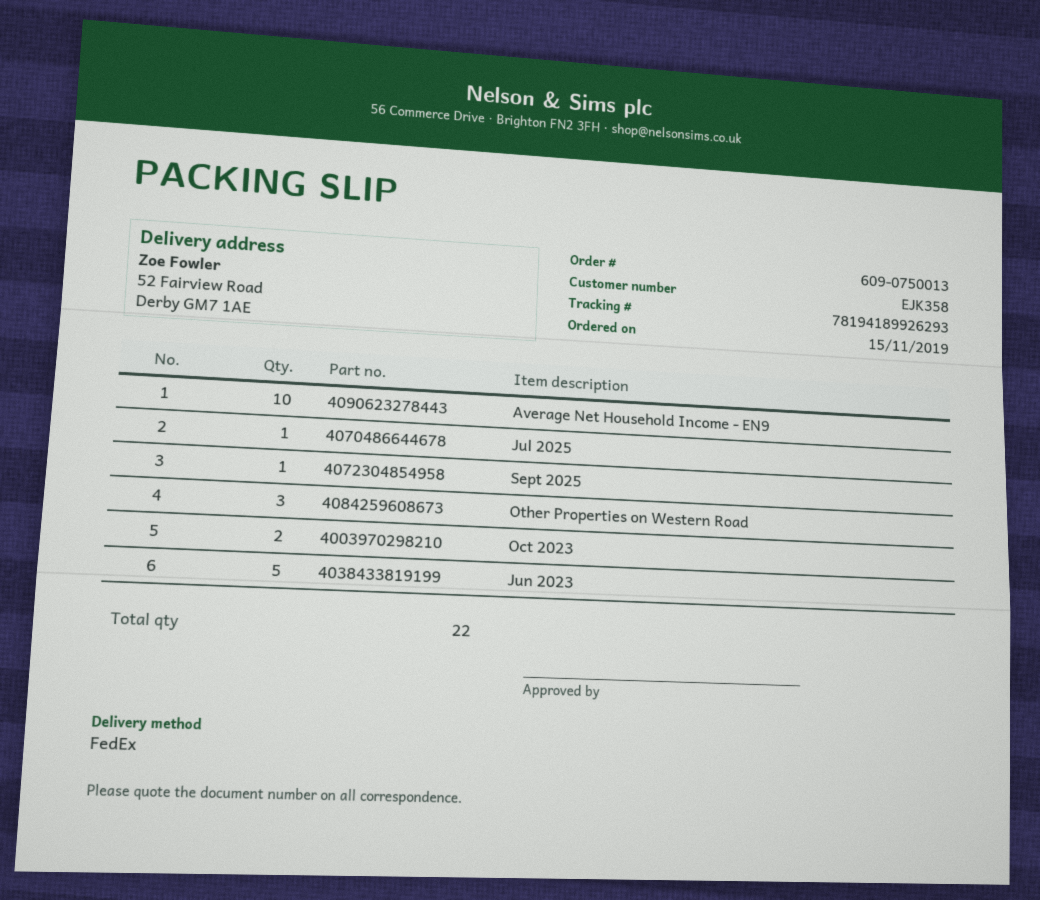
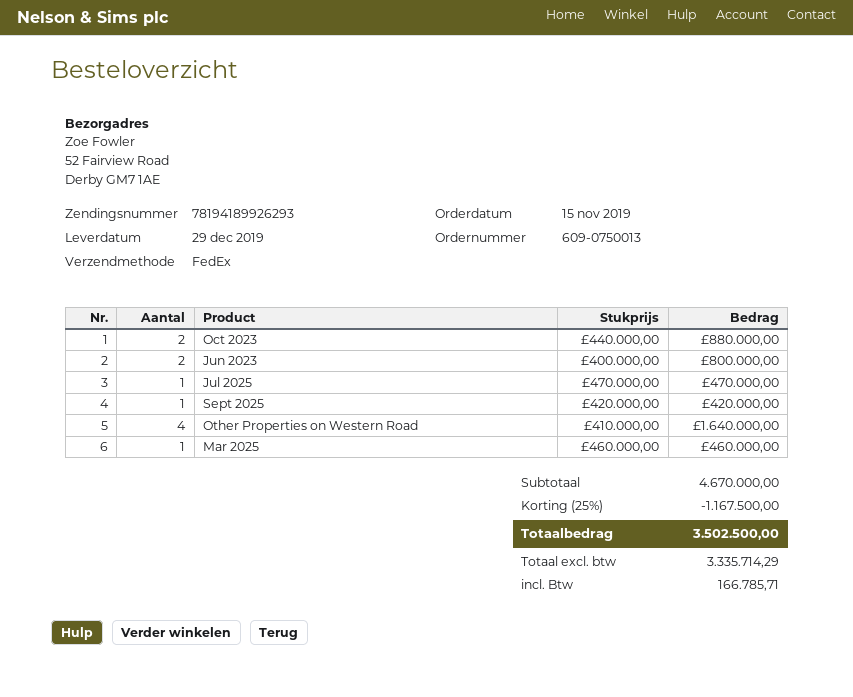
Average Net Household Income - EN9: 10 -> none
Other Properties on Western Road: 3 -> 4
Jun 2023: 5 -> 2
Mar 2025: none -> 1

